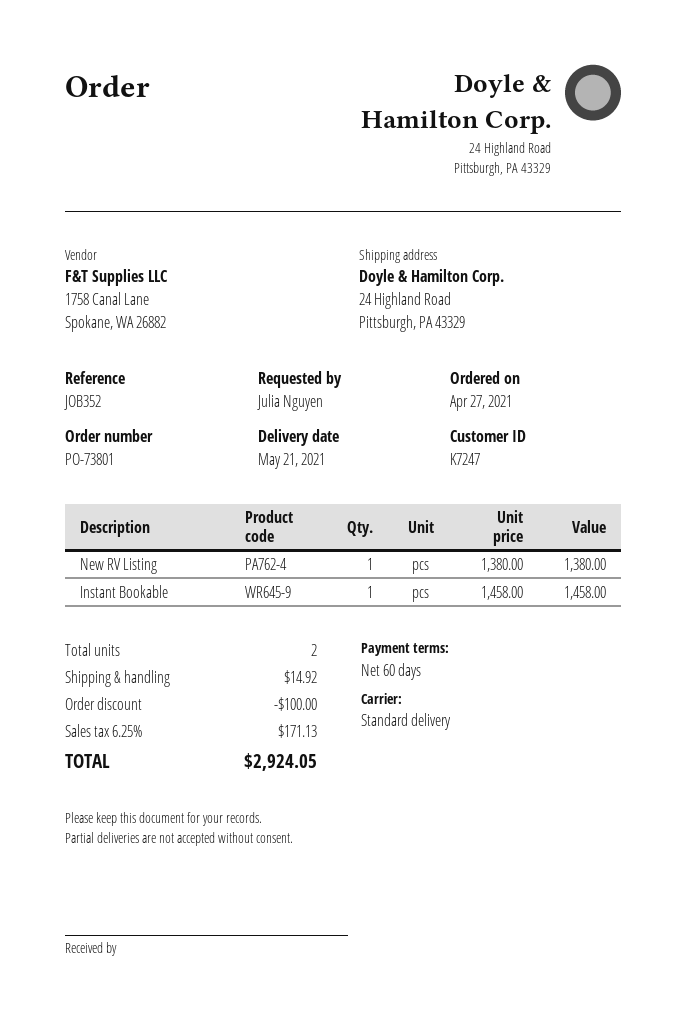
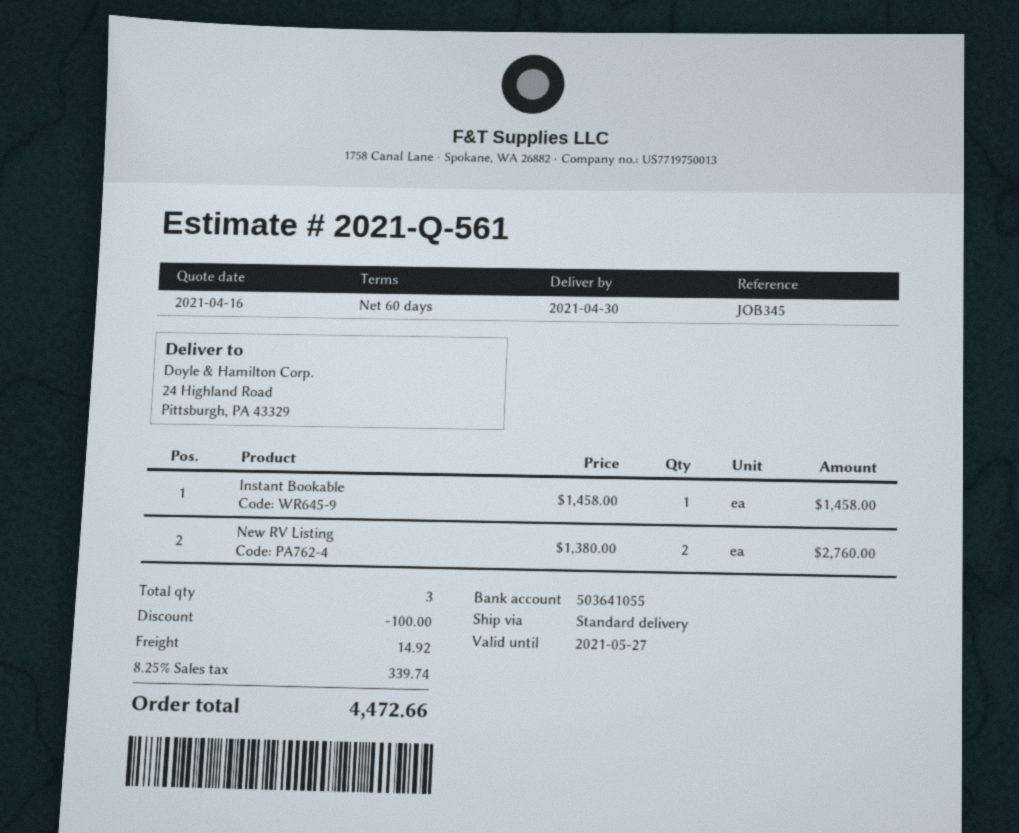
delivery date: 2021-05-21 -> 2021-04-30
reference: JOB352 -> JOB345
New RV Listing: 1 x 1380.00 = 1380.00 -> 2 x 1380.00 = 2760.00
total quantity: 2 -> 3
tax: 6.25% = 171.13 -> 8.25% = 339.74
total: 2924.05 -> 4472.66

